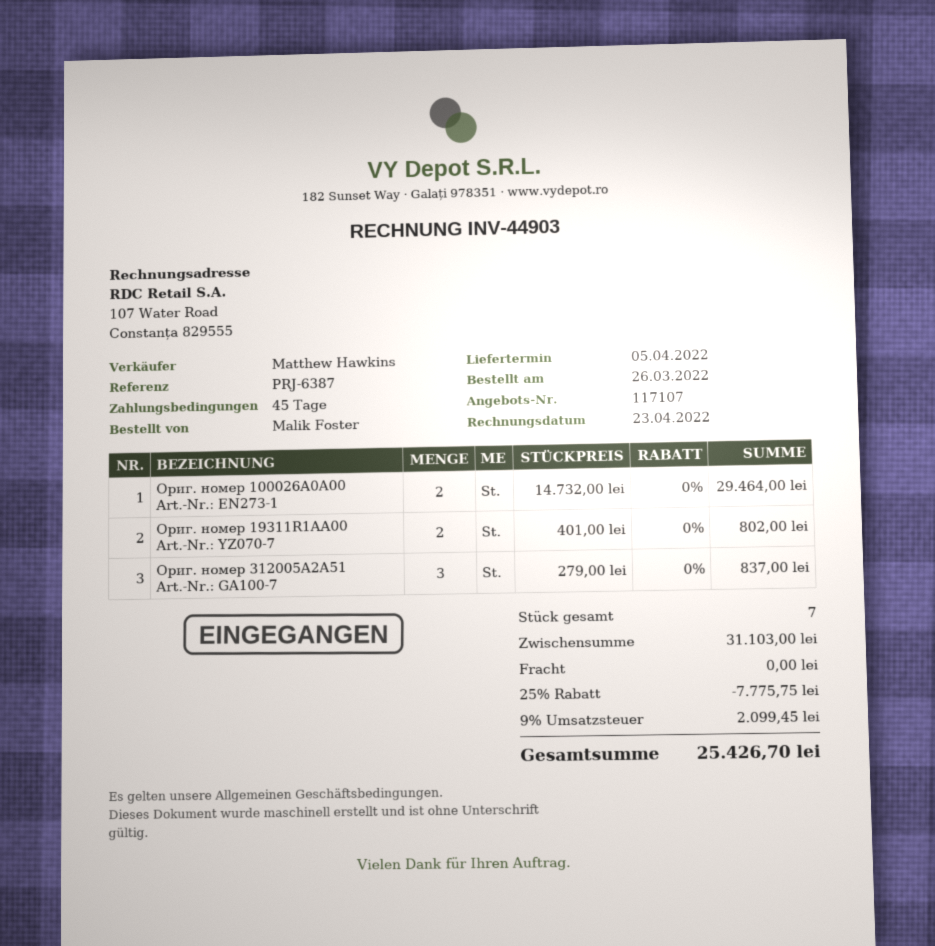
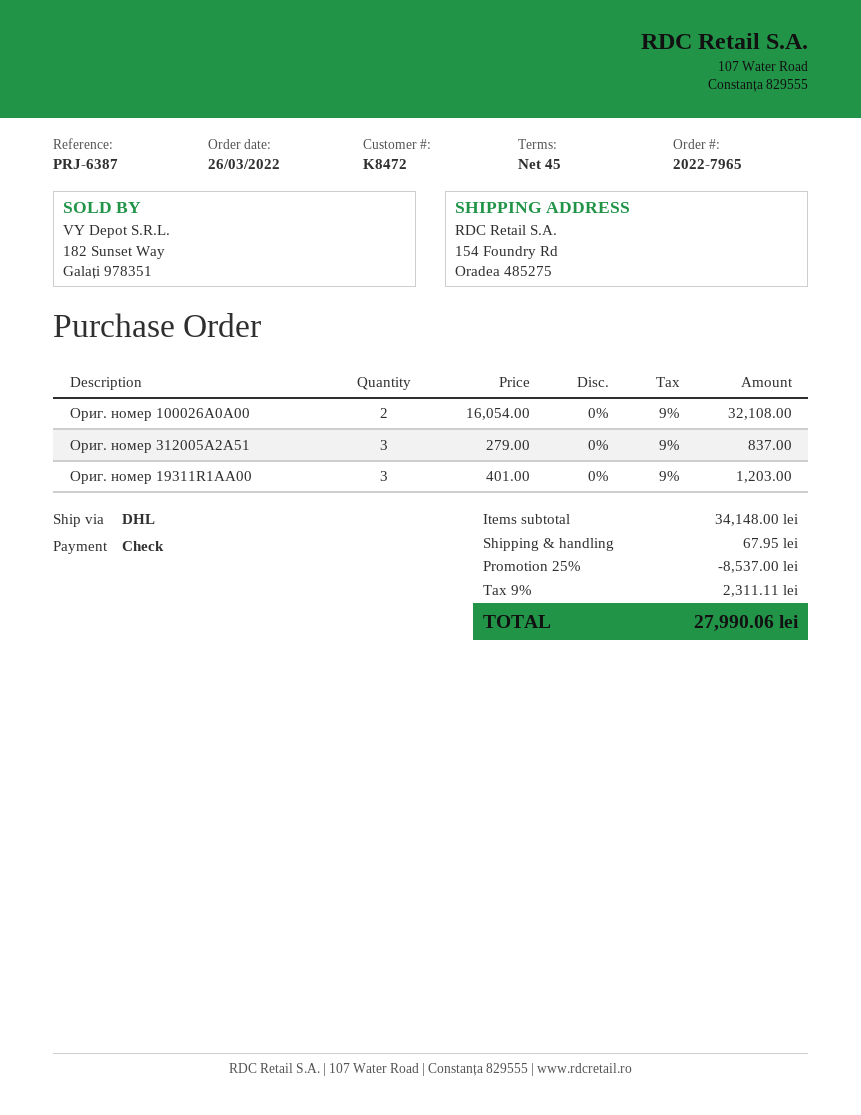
Ориг. номер 100026A0A00: 2 x 14732.00 = 29464.00 -> 2 x 16054.00 = 32108.00
Ориг. номер 19311R1AA00: 2 x 401.00 = 802.00 -> 3 x 401.00 = 1203.00
subtotal: 31103.00 -> 34148.00
discount: 25% = 7775.75 -> 25% = 8537.00
shipping: 0.00 -> 67.95
tax: 9% = 2099.45 -> 9% = 2311.11
total: 25426.70 -> 27990.06

